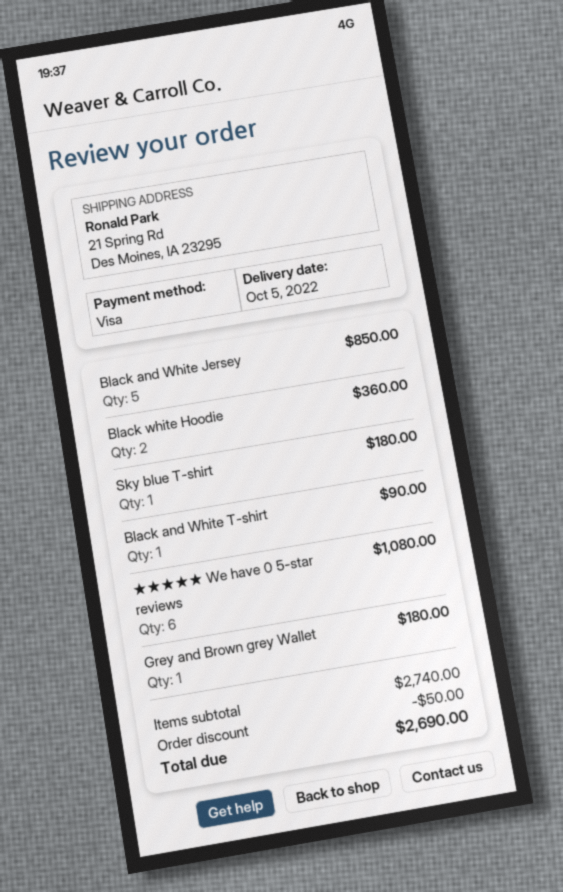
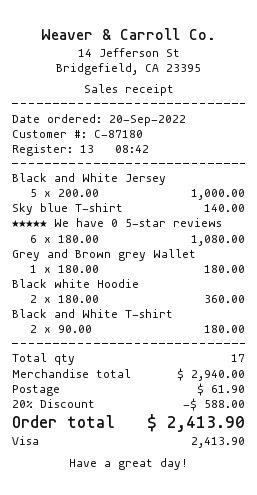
Black and White Jersey: 5 for 850.00 -> 5 for 1000.00
Sky blue T-shirt: 1 for 180.00 -> 1 for 140.00
Black and White T-shirt: 1 for 90.00 -> 2 for 180.00
subtotal: 2740.00 -> 2940.00
discount: 50.00 -> 588.00
shipping: none -> 61.90
total: 2690.00 -> 2413.90

